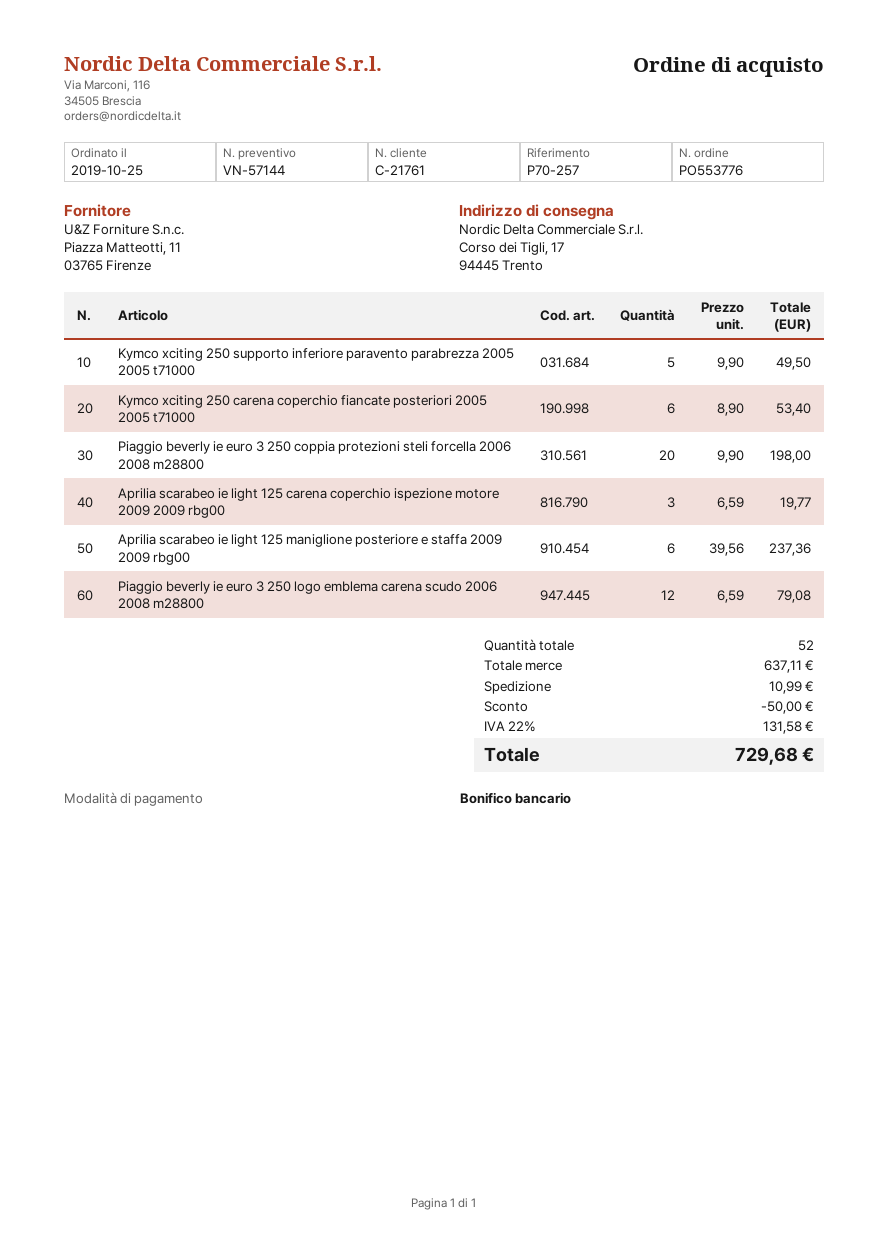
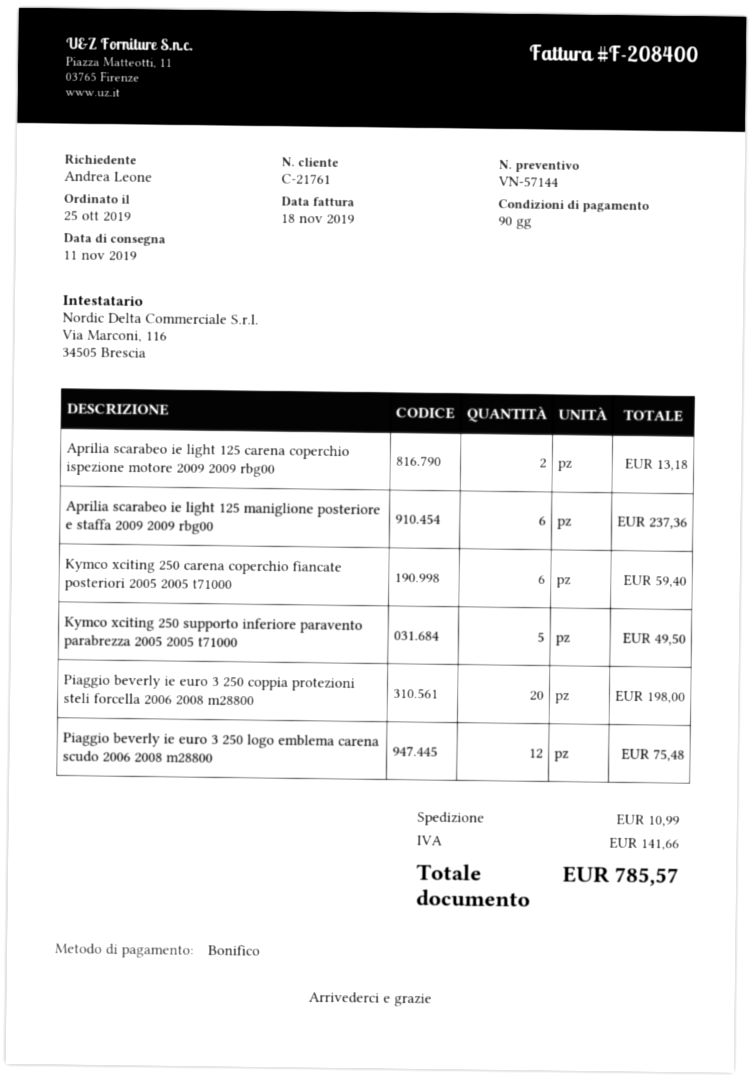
Kymco xciting 250 carena coperchio fiancate posteriori 2005 2005 t71000: 6 for 53.40 -> 6 for 59.40
Aprilia scarabeo ie light 125 carena coperchio ispezione motore 2009 2009 rbg00: 3 for 19.77 -> 2 for 13.18
Piaggio beverly ie euro 3 250 logo emblema carena scudo 2006 2008 m28800: 12 for 79.08 -> 12 for 75.48
discount: 50.00 -> none
tax: 131.58 -> 141.66
total: 729.68 -> 785.57

